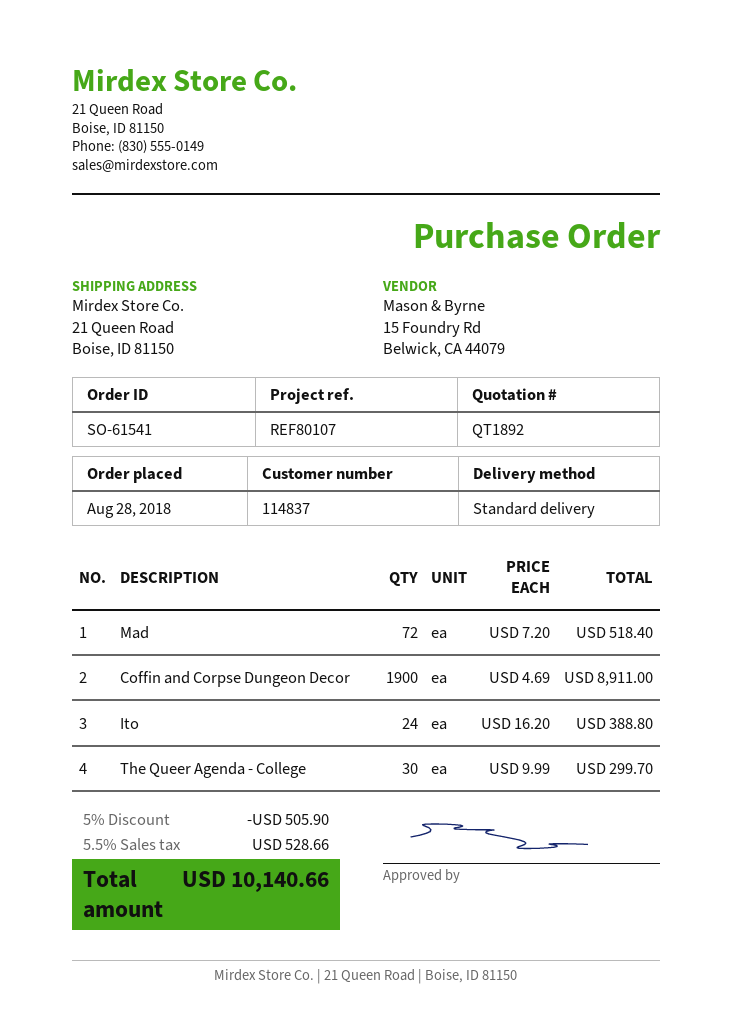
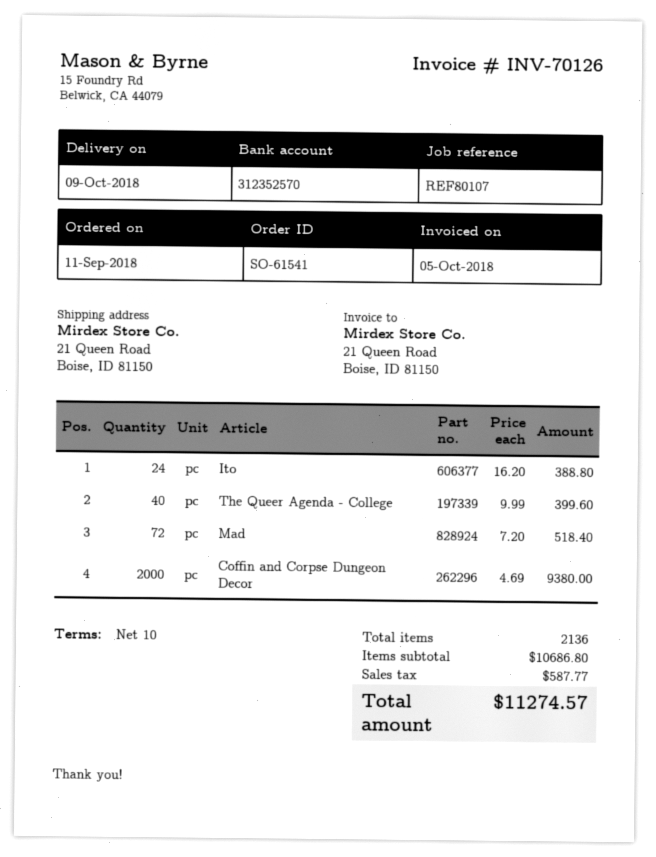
order date: 2018-08-28 -> 2018-09-11
Coffin and Corpse Dungeon Decor: 1900 x 4.69 = 8911.00 -> 2000 x 4.69 = 9380.00
The Queer Agenda - College: 30 x 9.99 = 299.70 -> 40 x 9.99 = 399.60
discount: 5% = 505.90 -> none
tax: 528.66 -> 587.77
total: 10140.66 -> 11274.57

